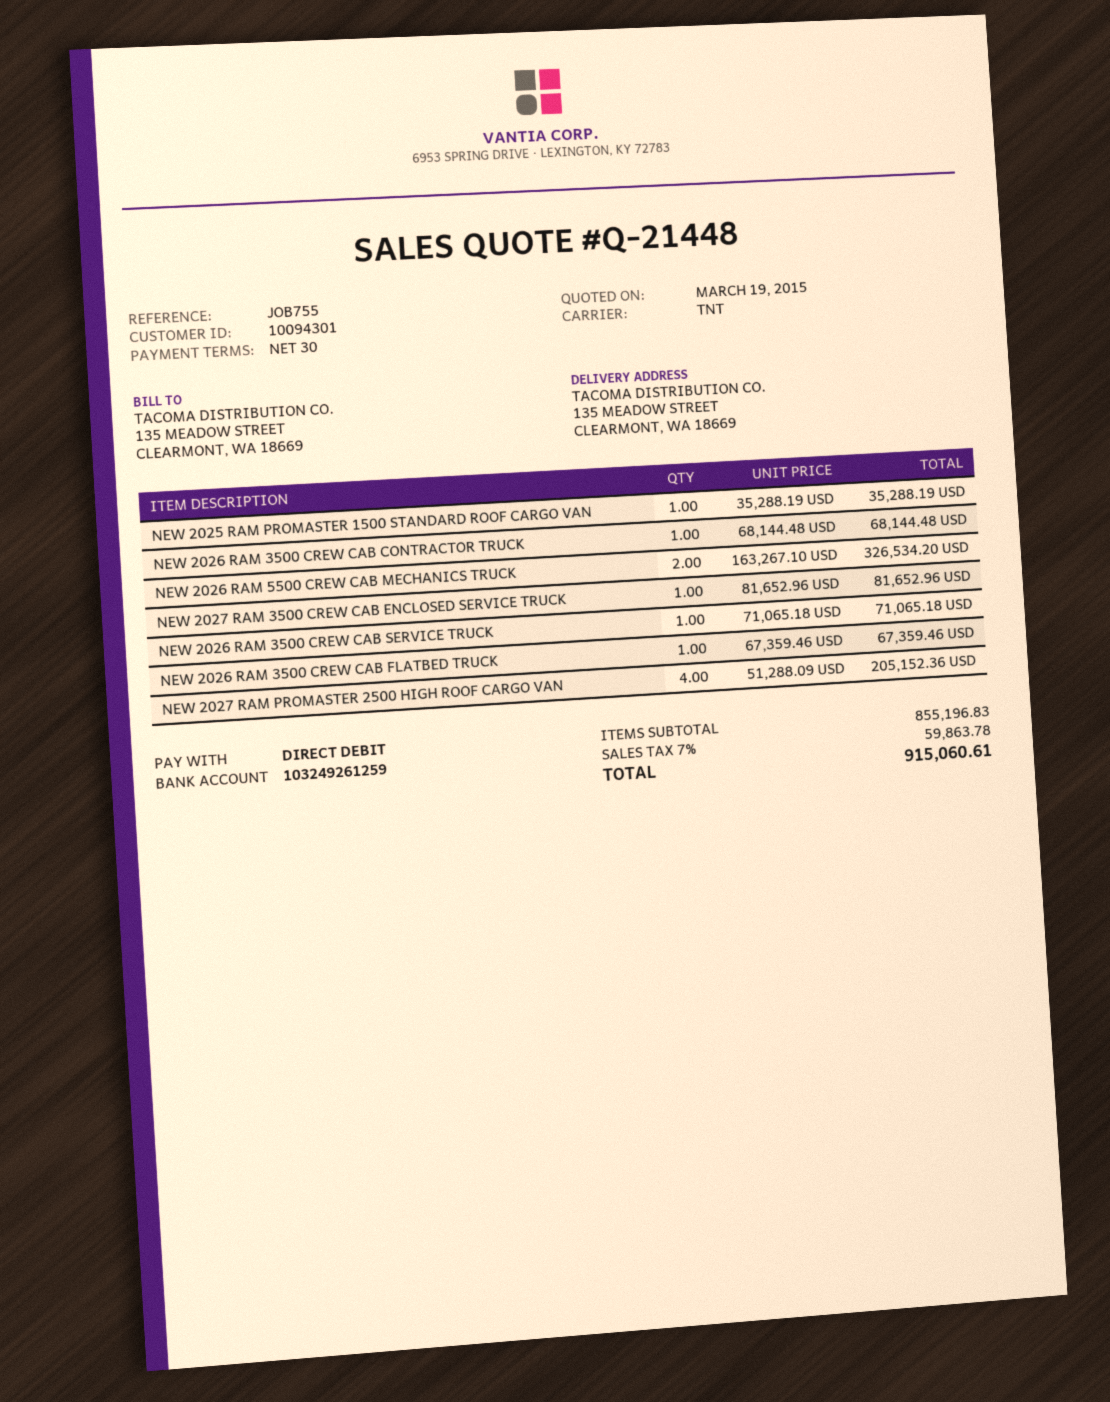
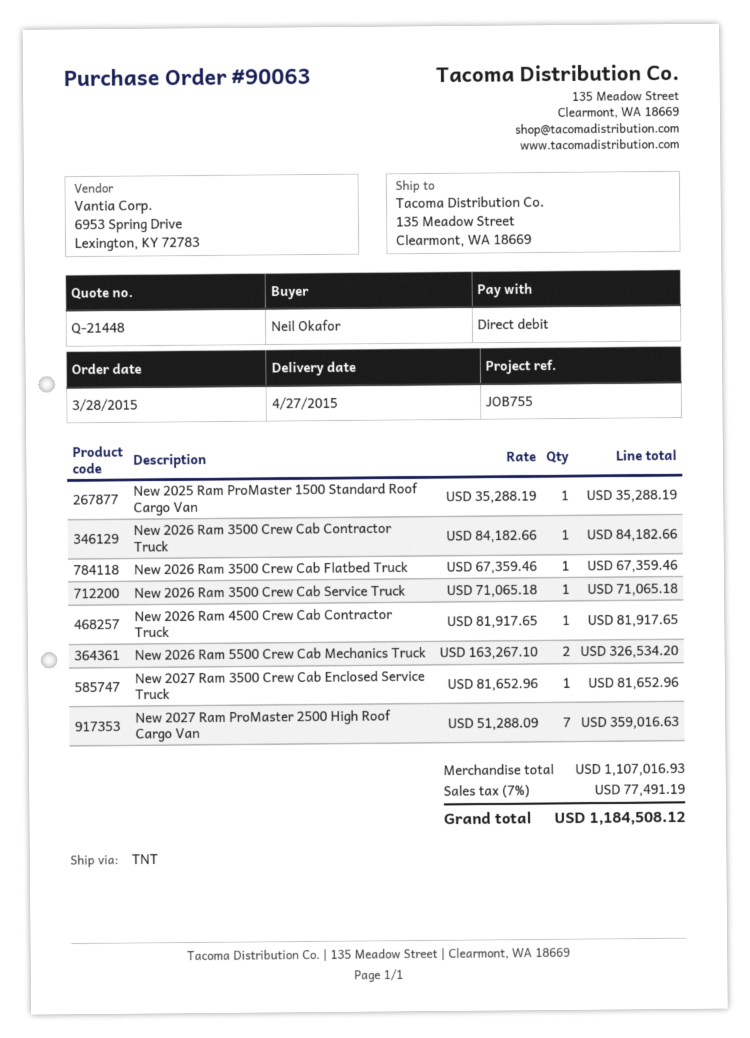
NEW 2026 RAM 3500 CREW CAB CONTRACTOR TRUCK: 1 x 68144.48 = 68144.48 -> 1 x 84182.66 = 84182.66
NEW 2027 RAM PROMASTER 2500 HIGH ROOF CARGO VAN: 4 x 51288.09 = 205152.36 -> 7 x 51288.09 = 359016.63
New 2026 Ram 4500 Crew Cab Contractor Truck: none -> 1 x 81917.65 = 81917.65
subtotal: 855196.83 -> 1107016.93
tax: 7% = 59863.78 -> 7% = 77491.19
total: 915060.61 -> 1184508.12

